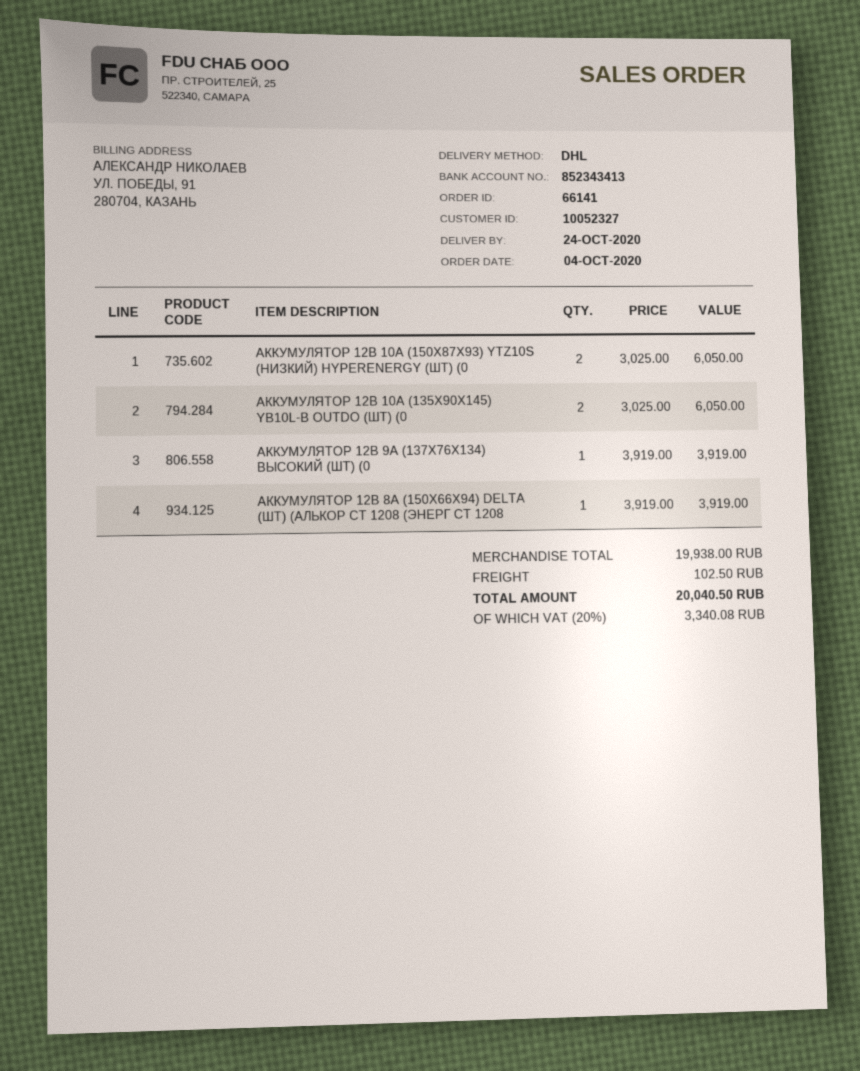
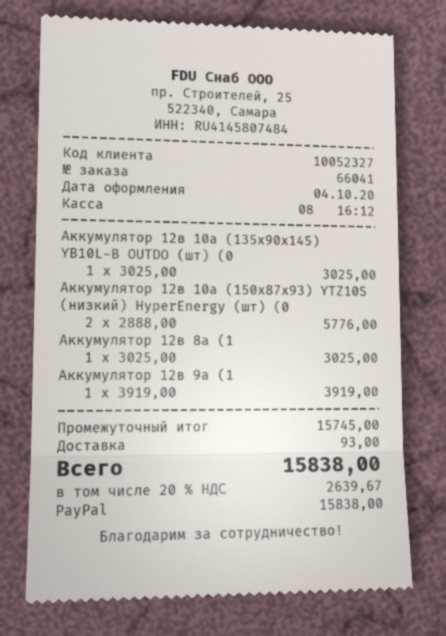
order number: 66141 -> 66041
АККУМУЛЯТОР 12В 10А (150Х87Х93) YTZ10S (НИЗКИЙ) HYPERENERGY (ШТ) (0: 2 x 3025.00 = 6050.00 -> 2 x 2888.00 = 5776.00
АККУМУЛЯТОР 12В 10А (135Х90Х145) YB10L-B OUTDO (ШТ) (0: 2 x 3025.00 = 6050.00 -> 1 x 3025.00 = 3025.00
АККУМУЛЯТОР 12В 8А (150Х66Х94) DELTA (ШТ) (АЛЬКОР CT 1208 (ЭНЕРГ CT 1208: 1 x 3919.00 = 3919.00 -> 1 x 3025.00 = 3025.00
subtotal: 19938.00 -> 15745.00
shipping: 102.50 -> 93.00
tax: 20% = 3340.08 -> 20% = 2639.67
total: 20040.50 -> 15838.00

